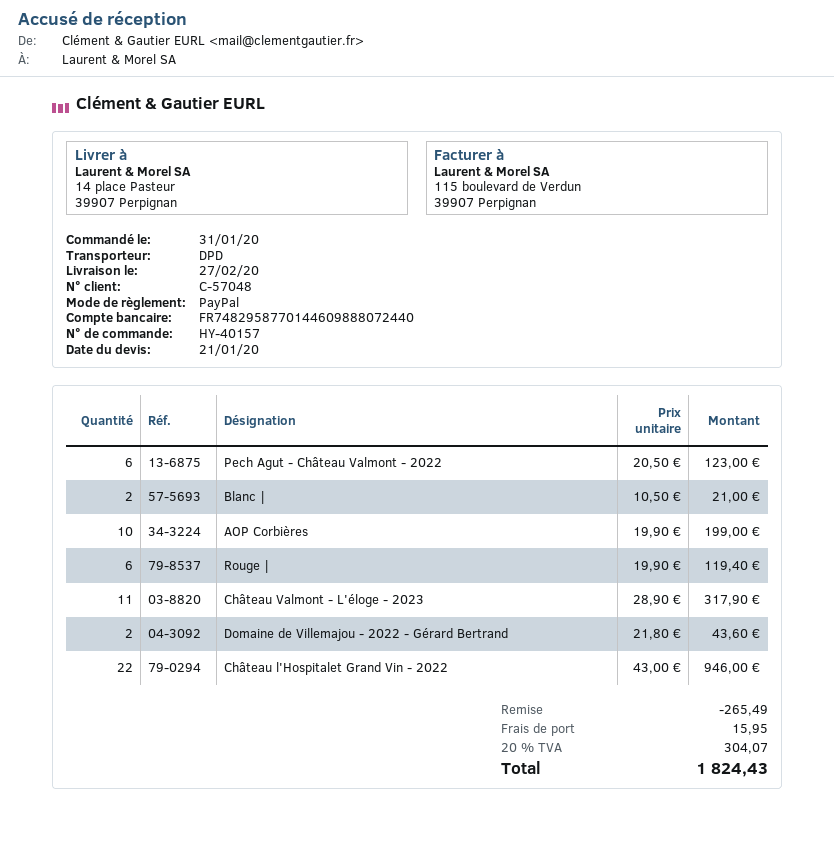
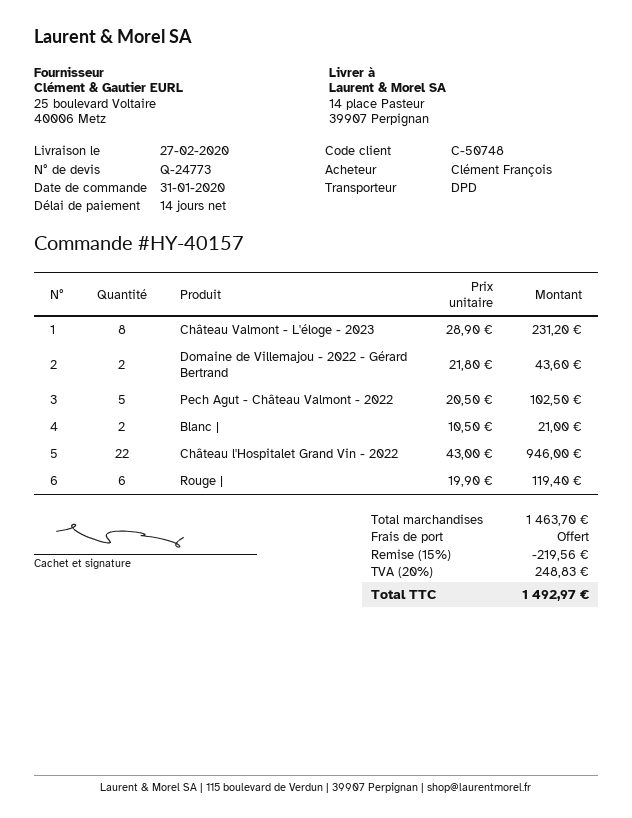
customer number: C-57048 -> C-50748
Pech Agut - Château Valmont - 2022: 6 x 20.50 = 123.00 -> 5 x 20.50 = 102.50
AOP Corbières: 10 x 19.90 = 199.00 -> none
Château Valmont - L'éloge - 2023: 11 x 28.90 = 317.90 -> 8 x 28.90 = 231.20
discount: 265.49 -> 219.56
shipping: 15.95 -> 0.00
tax: 20% = 304.07 -> 20% = 248.83
total: 1824.43 -> 1492.97

